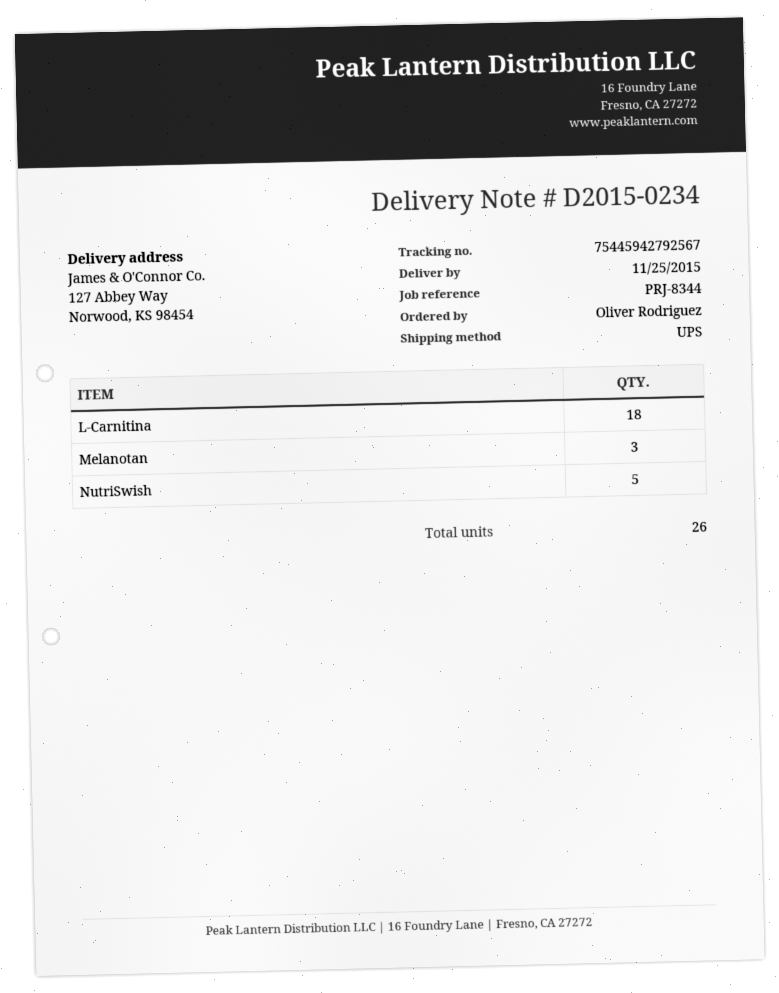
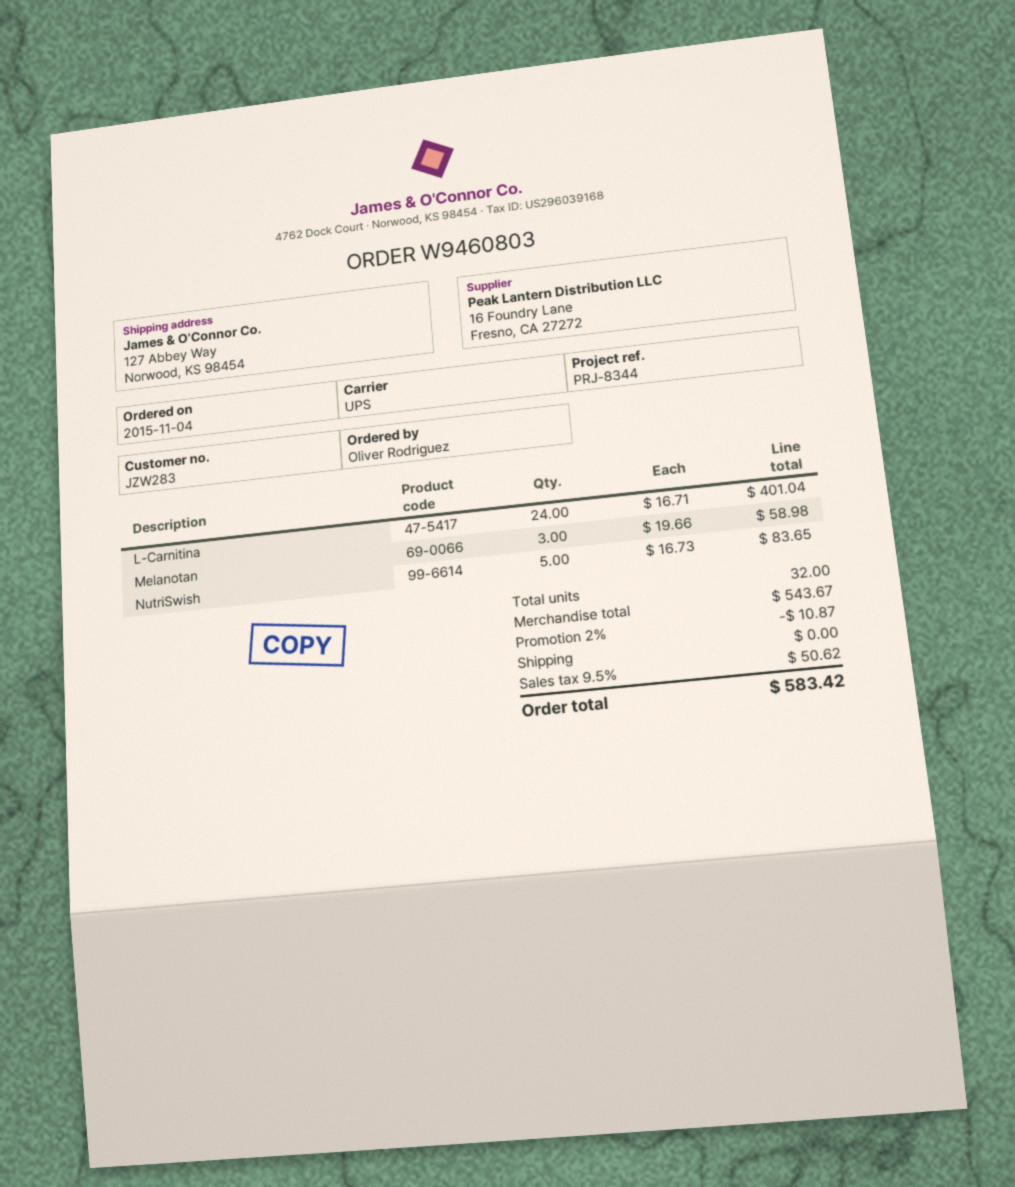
L-Carnitina: 18 -> 24
total quantity: 26 -> 32

